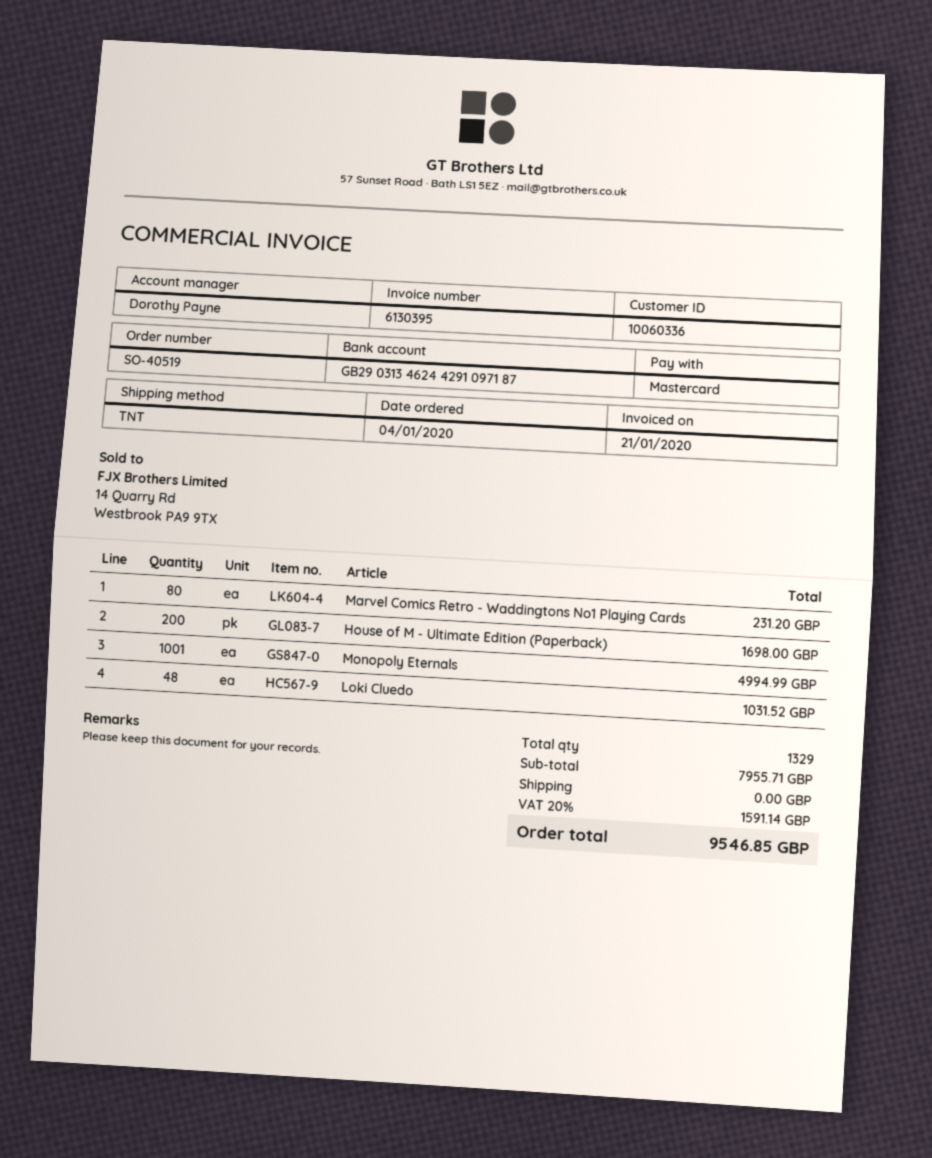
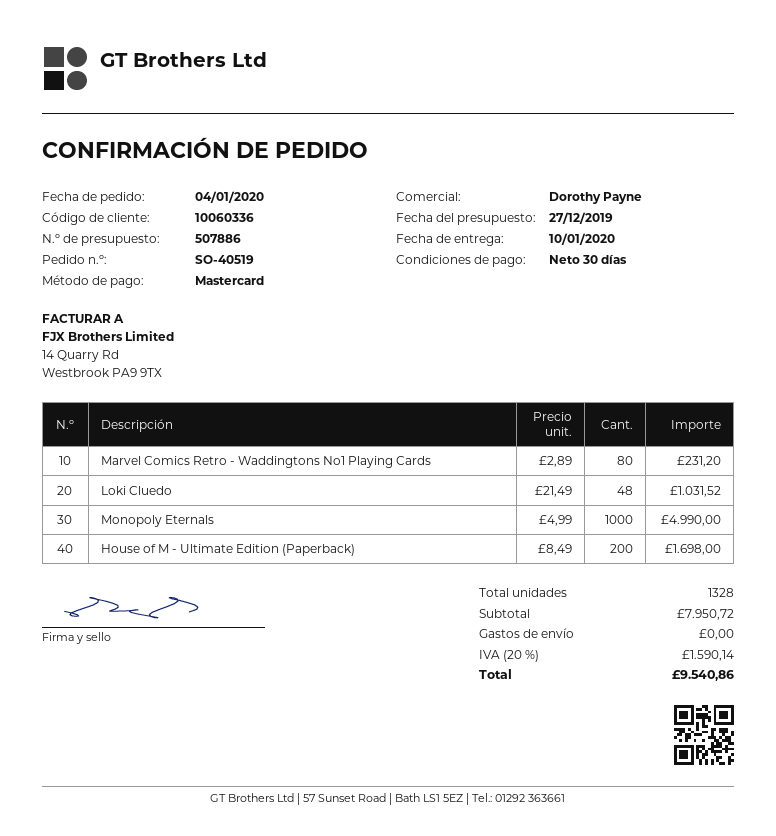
Monopoly Eternals: 1001 for 4994.99 -> 1000 for 4990.00
total quantity: 1329 -> 1328
subtotal: 7955.71 -> 7950.72
tax: 20% = 1591.14 -> 20% = 1590.14
total: 9546.85 -> 9540.86

